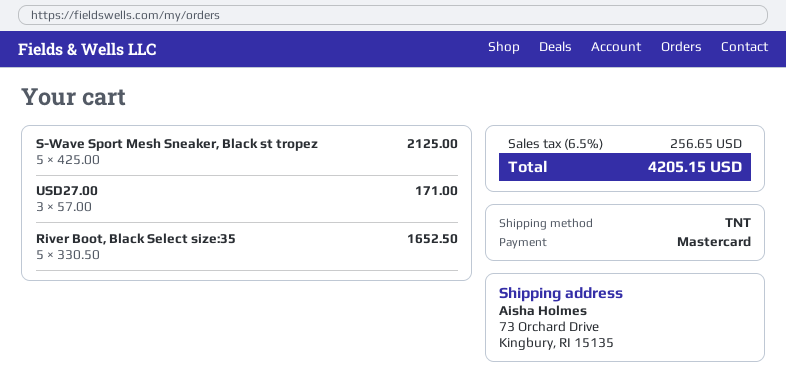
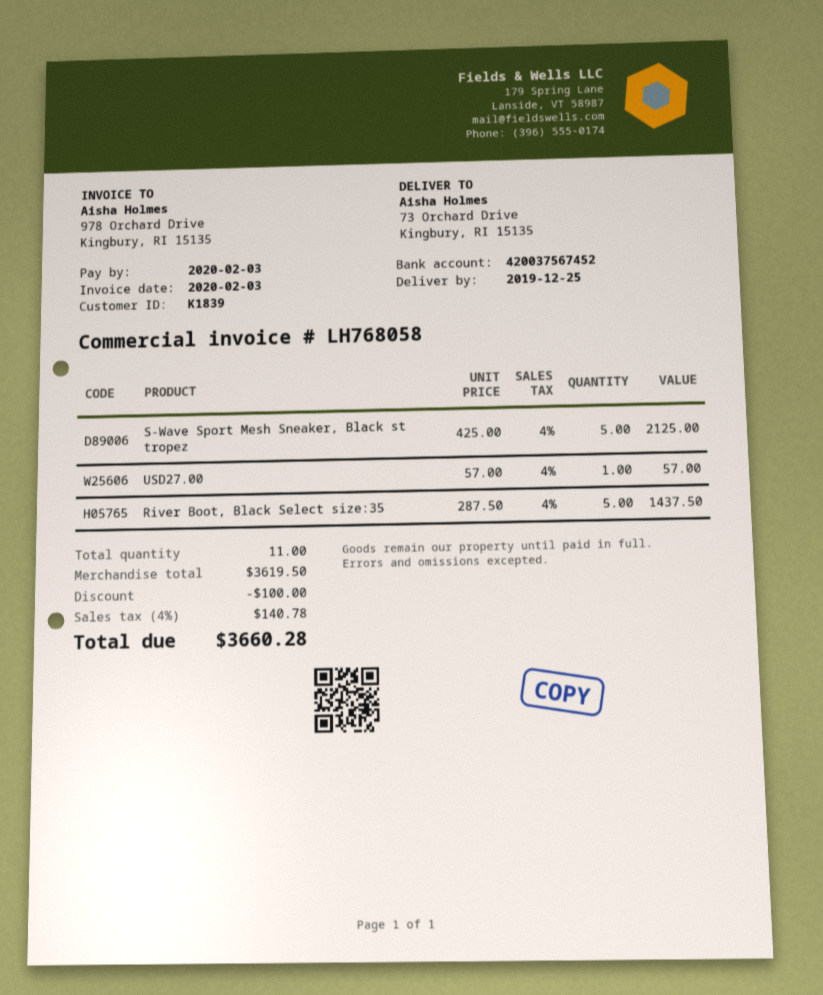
USD27.00: 3 x 57.00 = 171.00 -> 1 x 57.00 = 57.00
River Boot, Black Select size:35: 5 x 330.50 = 1652.50 -> 5 x 287.50 = 1437.50
discount: none -> 100.00
tax: 6.5% = 256.65 -> 4% = 140.78
total: 4205.15 -> 3660.28

